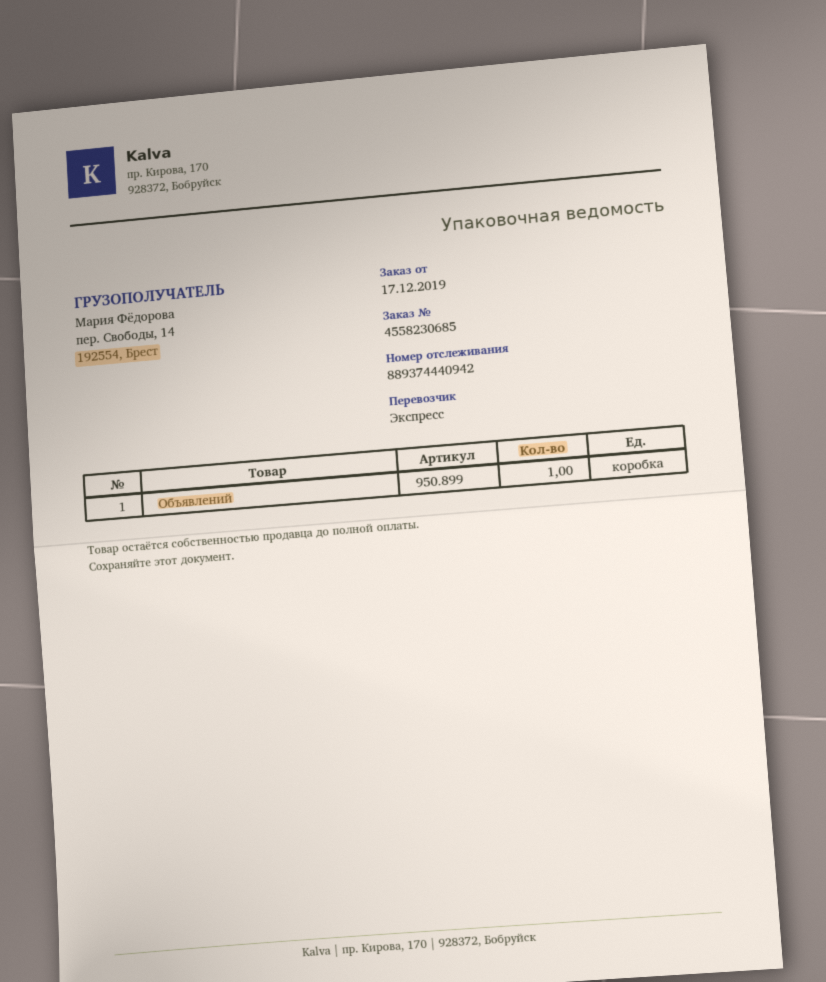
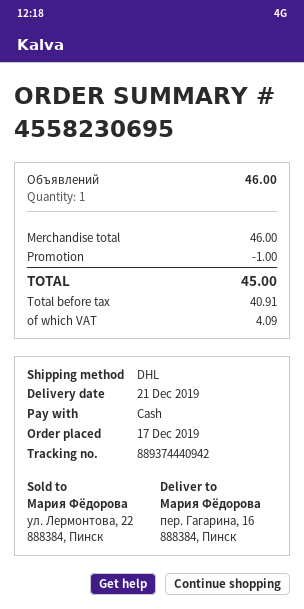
order number: 4558230685 -> 4558230695
shipping method: express -> DHL
ship to: пер. Свободы, 14, 192554, Брест -> пер. Гагарина, 16, 888384, Пинск

